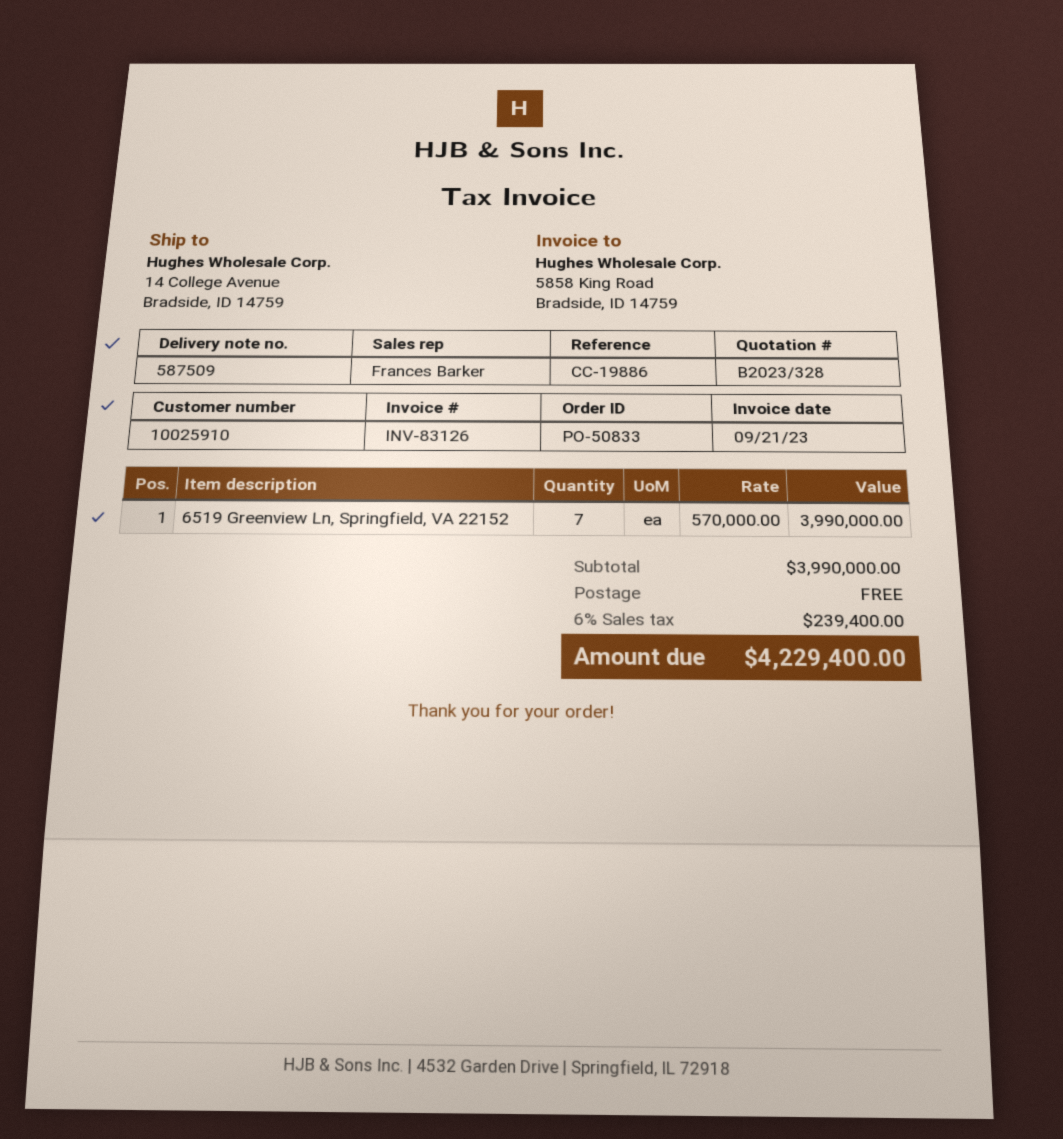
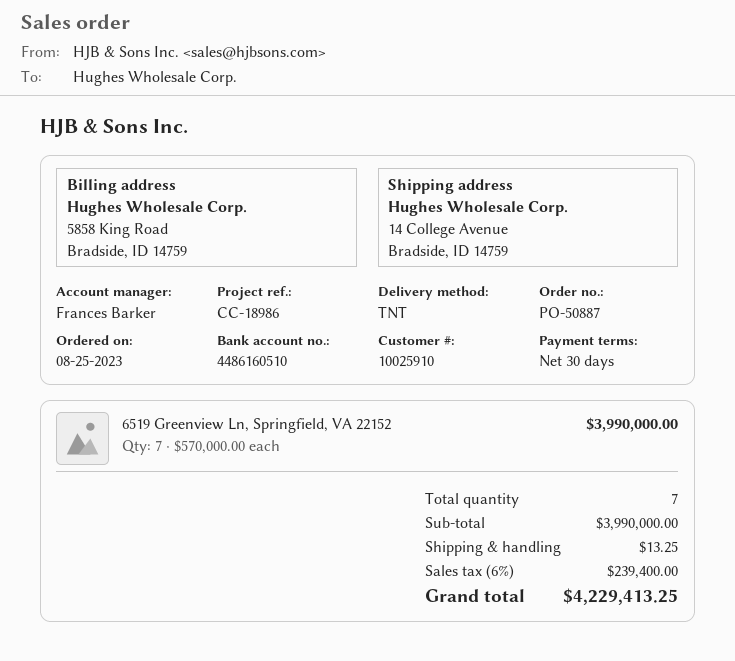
order number: PO-50833 -> PO-50887
reference: CC-19886 -> CC-18986
shipping: 0.00 -> 13.25
total: 4229400.00 -> 4229413.25

